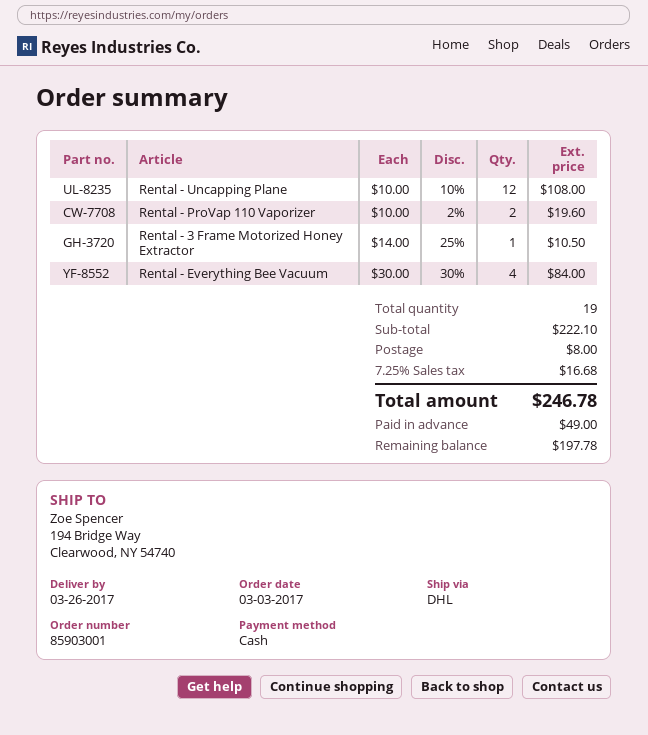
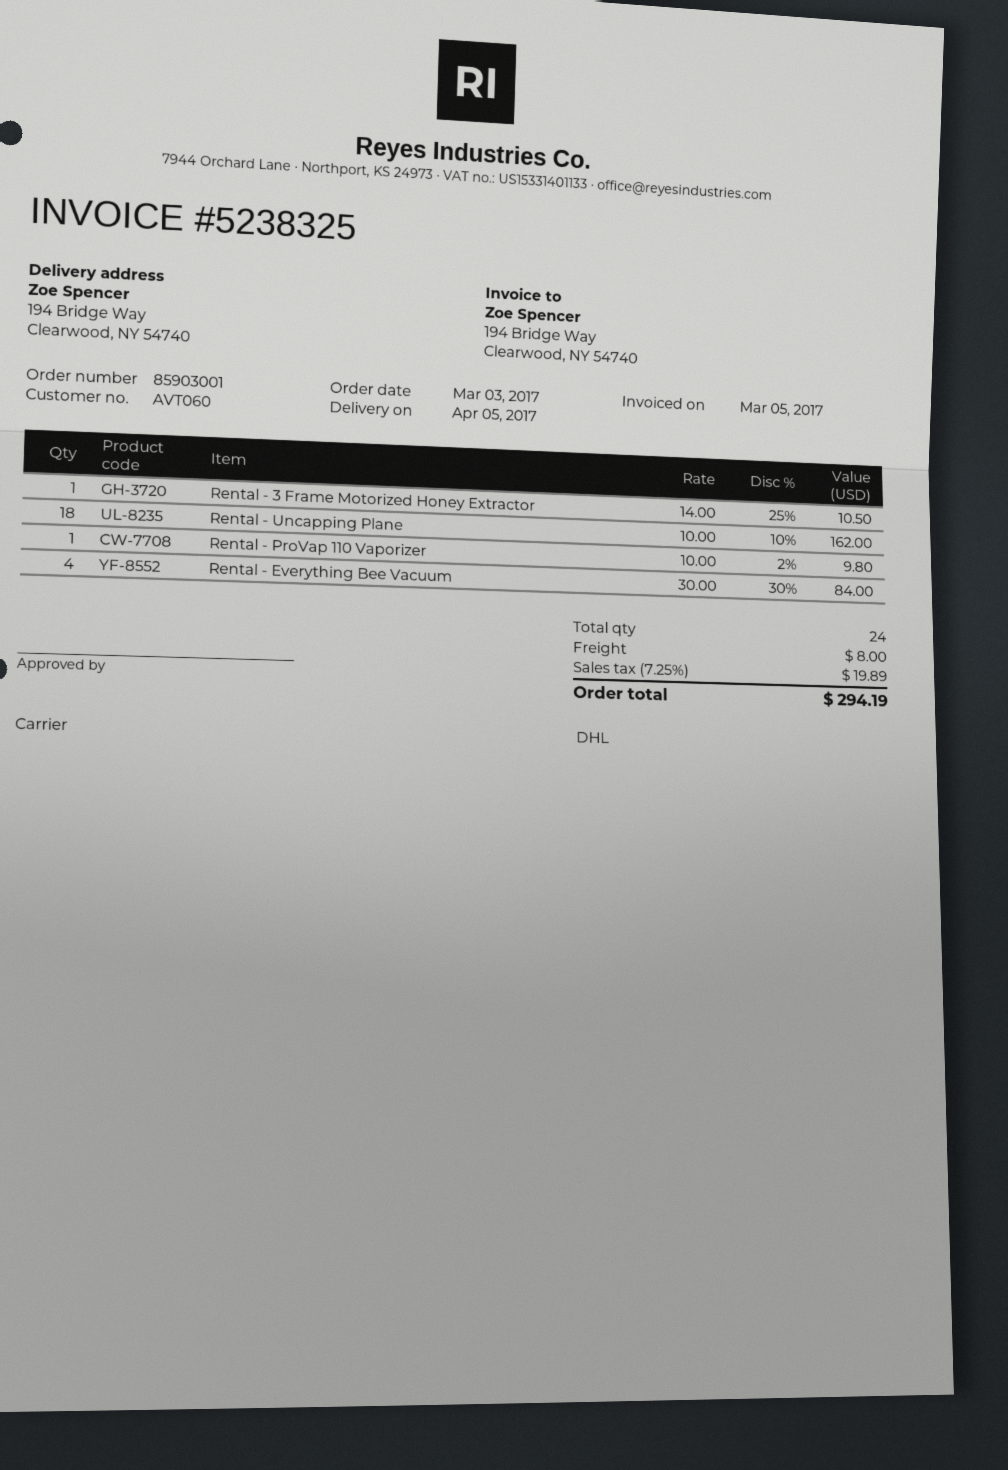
delivery date: 2017-03-26 -> 2017-04-05
Rental - Uncapping Plane: 12 x 10.00 - 10% = 108.00 -> 18 x 10.00 - 10% = 162.00
Rental - ProVap 110 Vaporizer: 2 x 10.00 - 2% = 19.60 -> 1 x 10.00 - 2% = 9.80
total quantity: 19 -> 24
tax: 7.25% = 16.68 -> 7.25% = 19.89
total: 246.78 -> 294.19

